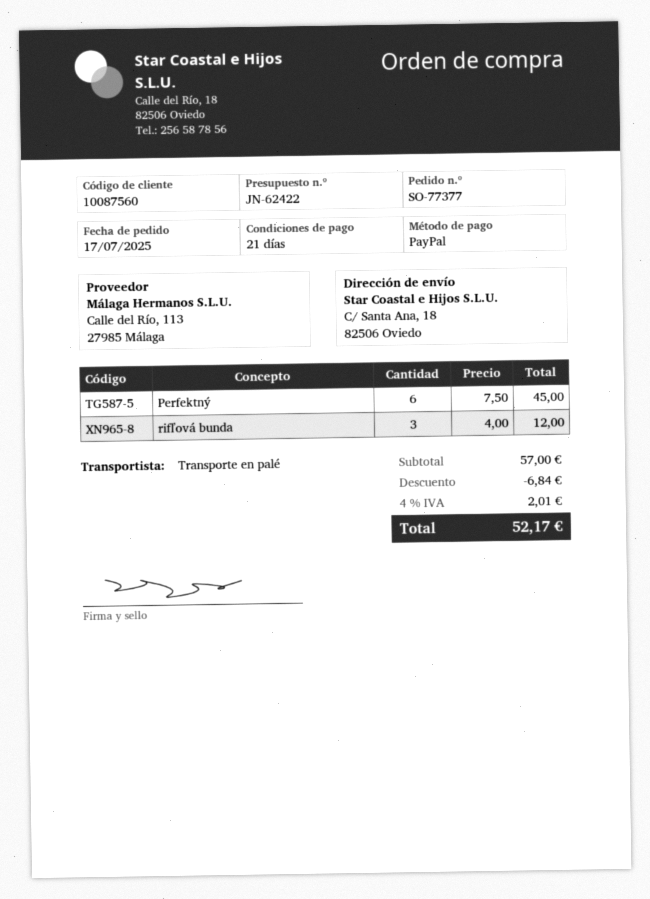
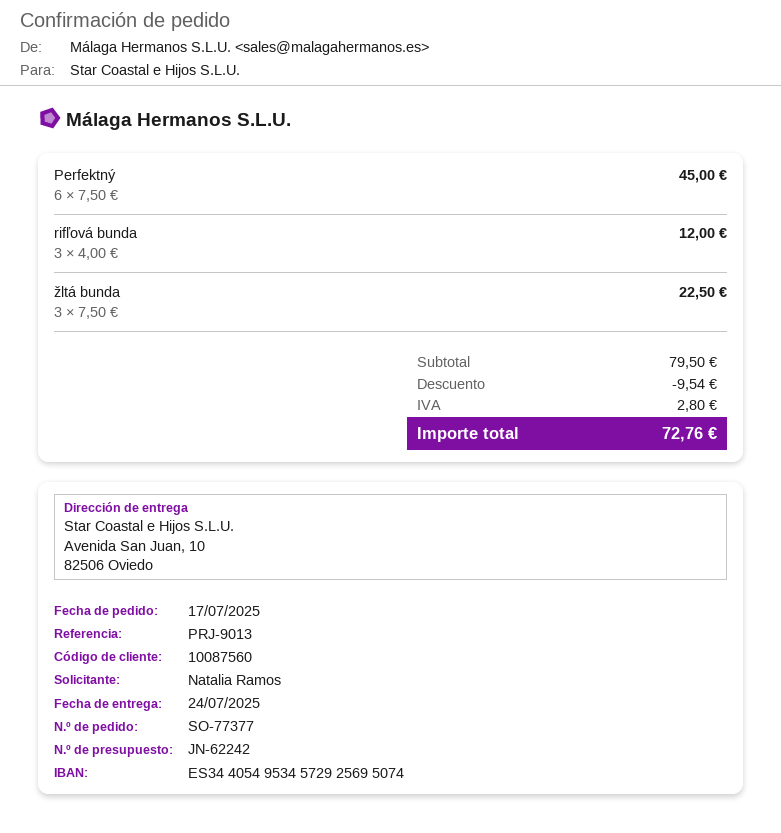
quote number: JN-62422 -> JN-62242
ship to: C/ Santa Ana, 18, 82506 Oviedo -> Avenida San Juan, 10, 82506 Oviedo
žltá bunda: none -> 3 x 7.50 = 22.50
subtotal: 57.00 -> 79.50
discount: 6.84 -> 9.54
tax: 2.01 -> 2.80
total: 52.17 -> 72.76

